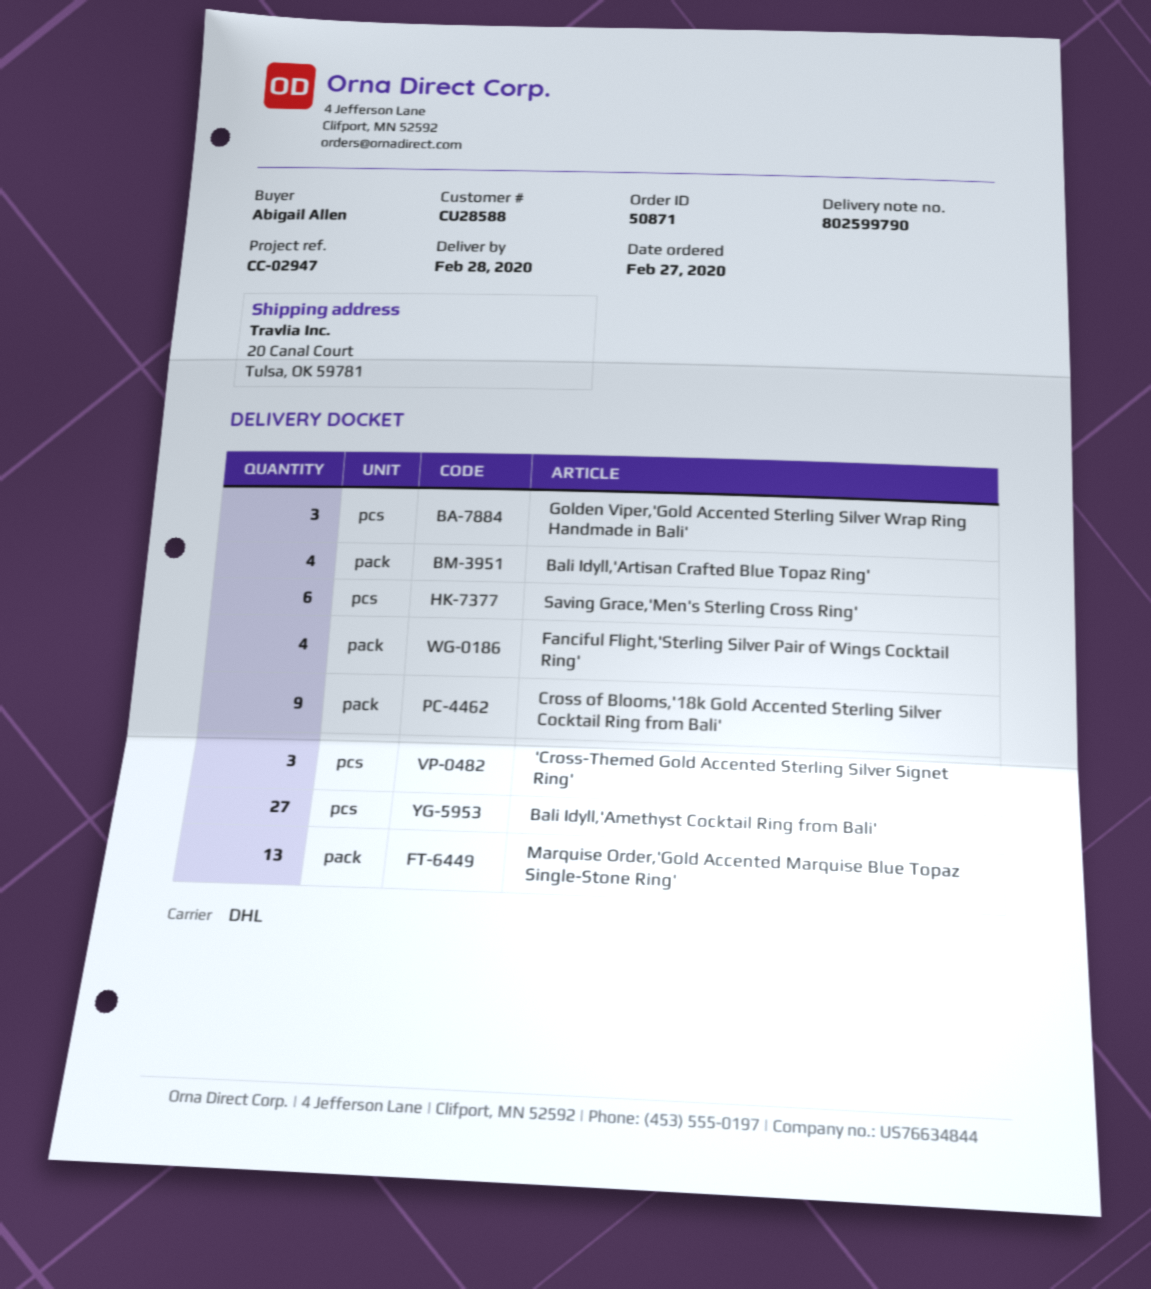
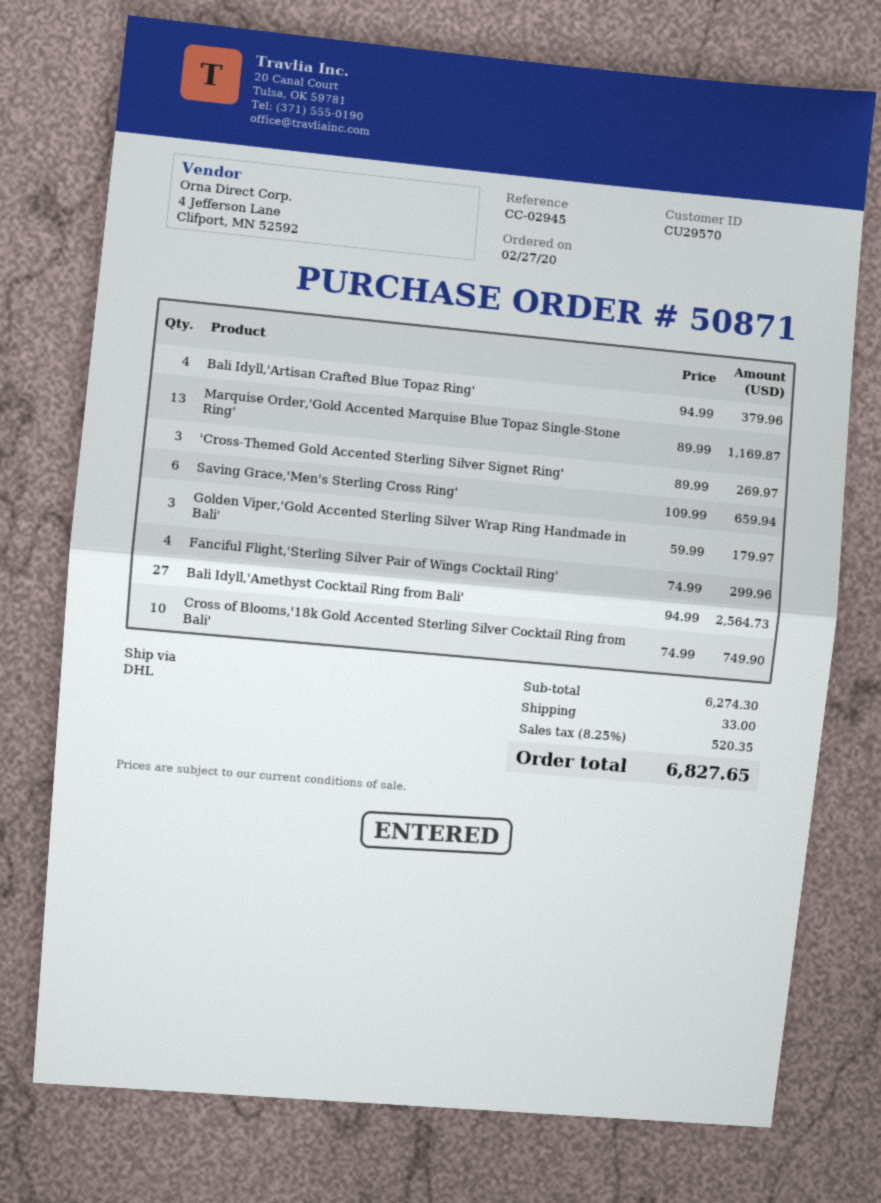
customer number: CU28588 -> CU29570
reference: CC-02947 -> CC-02945
Cross of Blooms,'18k Gold Accented Sterling Silver Cocktail Ring from Bali': 9 -> 10

